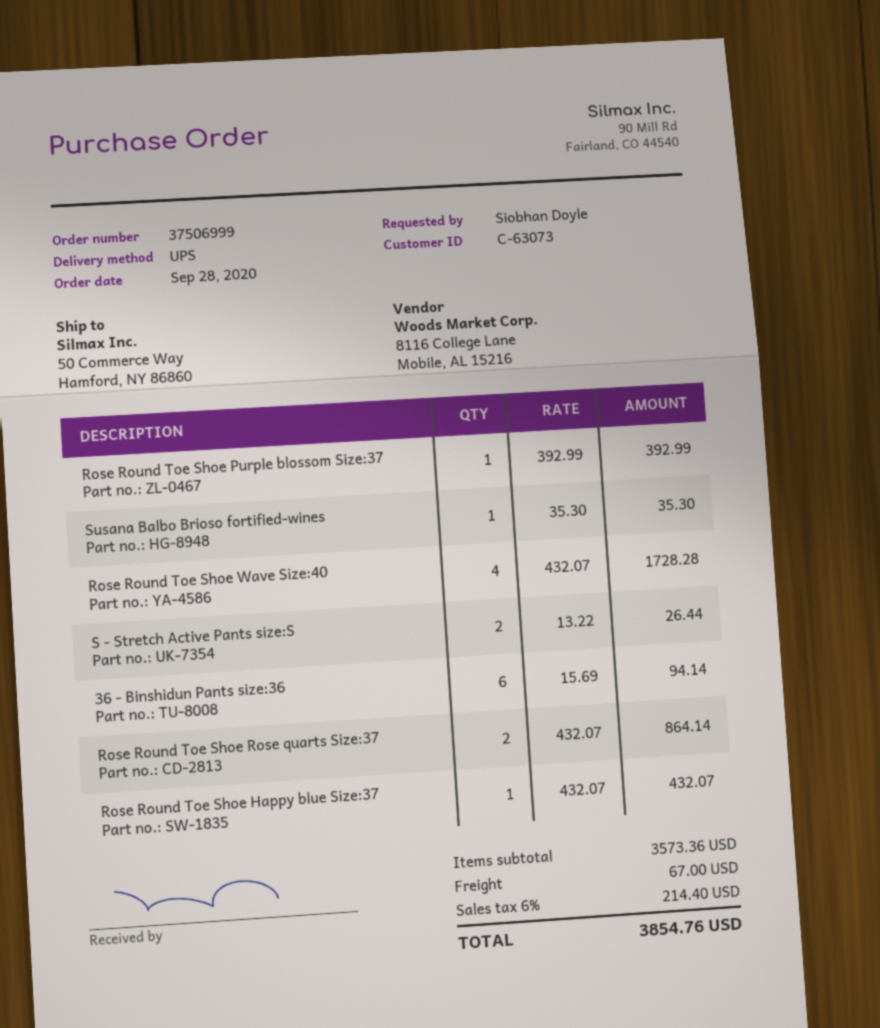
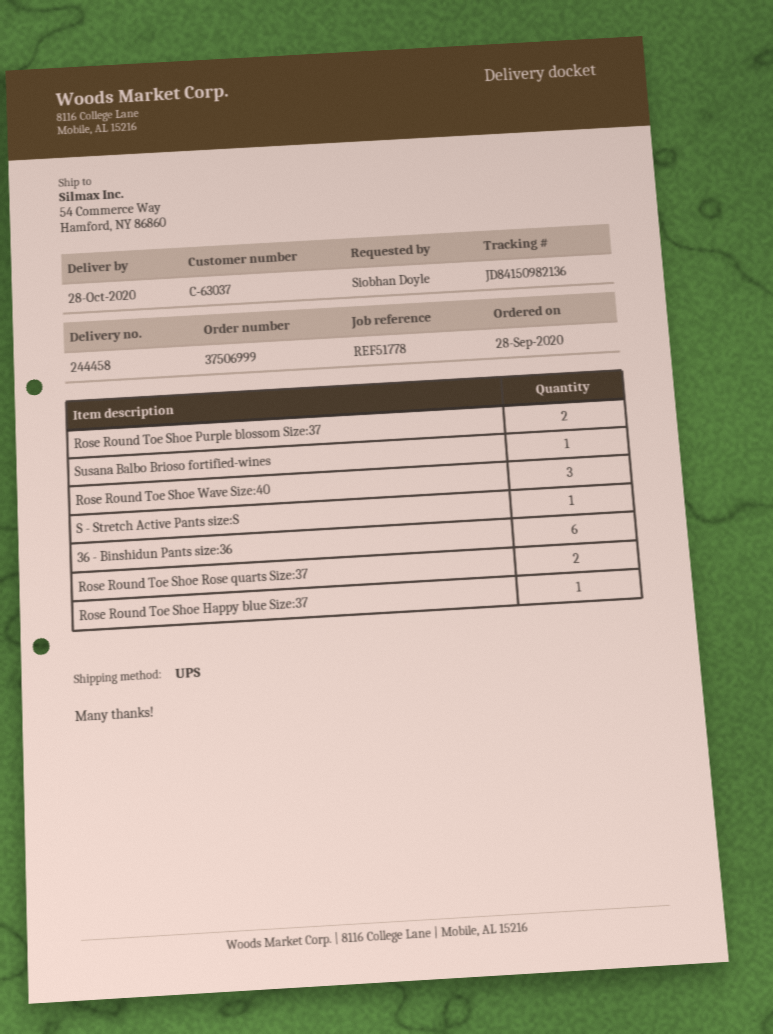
customer number: C-63073 -> C-63037
ship to: 50 Commerce Way, Hamford, NY 86860 -> 54 Commerce Way, Hamford, NY 86860
Rose Round Toe Shoe Purple blossom Size:37: 1 -> 2
Rose Round Toe Shoe Wave Size:40: 4 -> 3
S - Stretch Active Pants size:S: 2 -> 1

